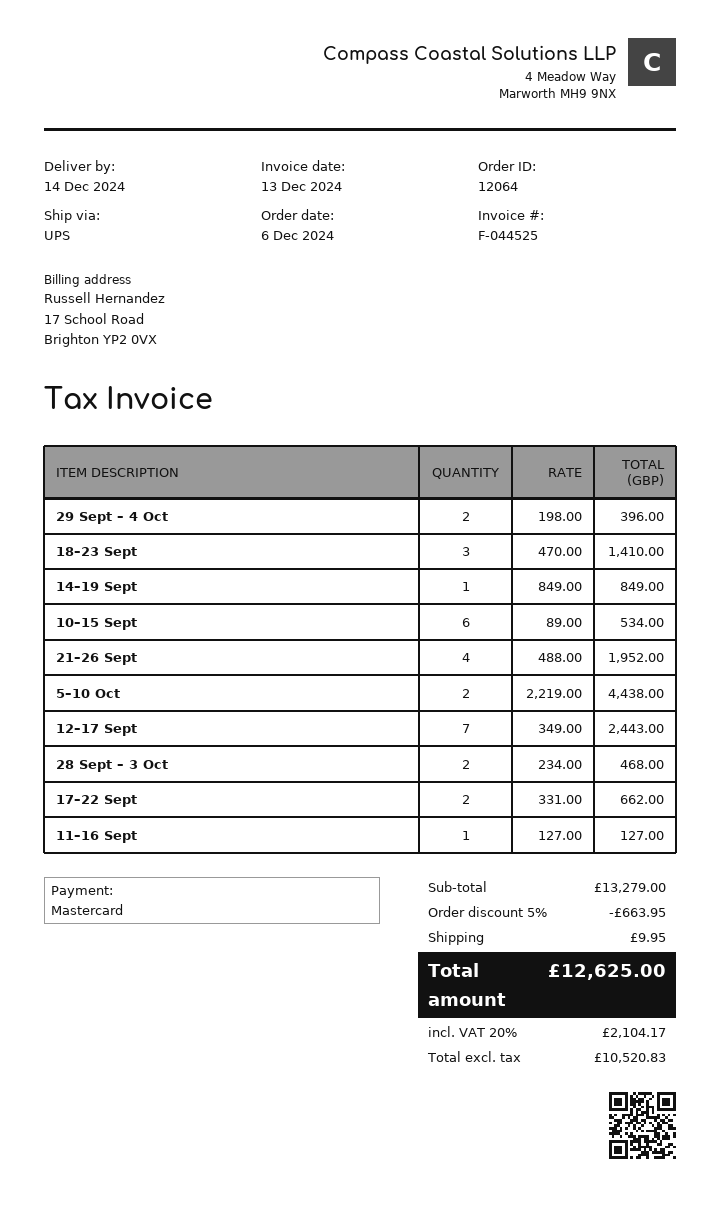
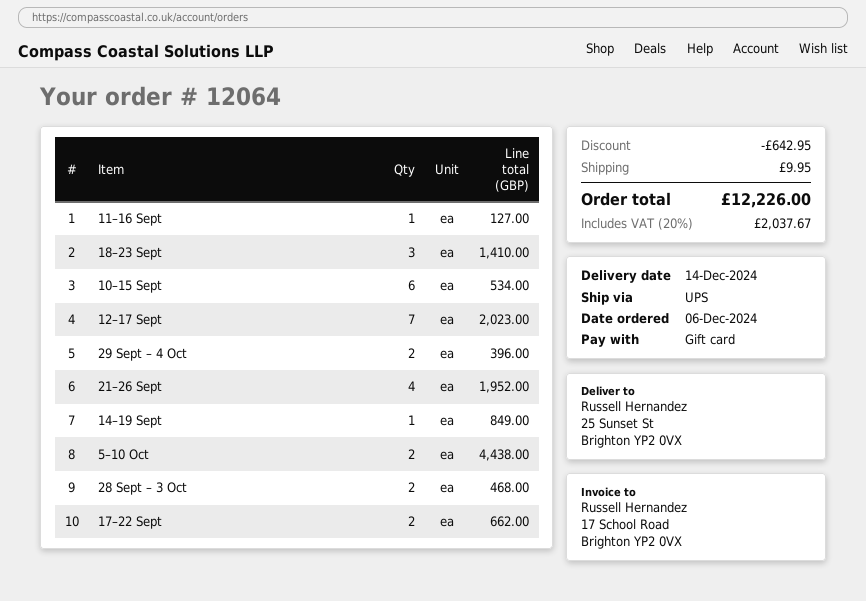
payment method: Mastercard -> gift card
12–17 Sept: 7 for 2443.00 -> 7 for 2023.00
discount: 663.95 -> 642.95
tax: 20% = 2104.17 -> 20% = 2037.67
total: 12625.00 -> 12226.00

